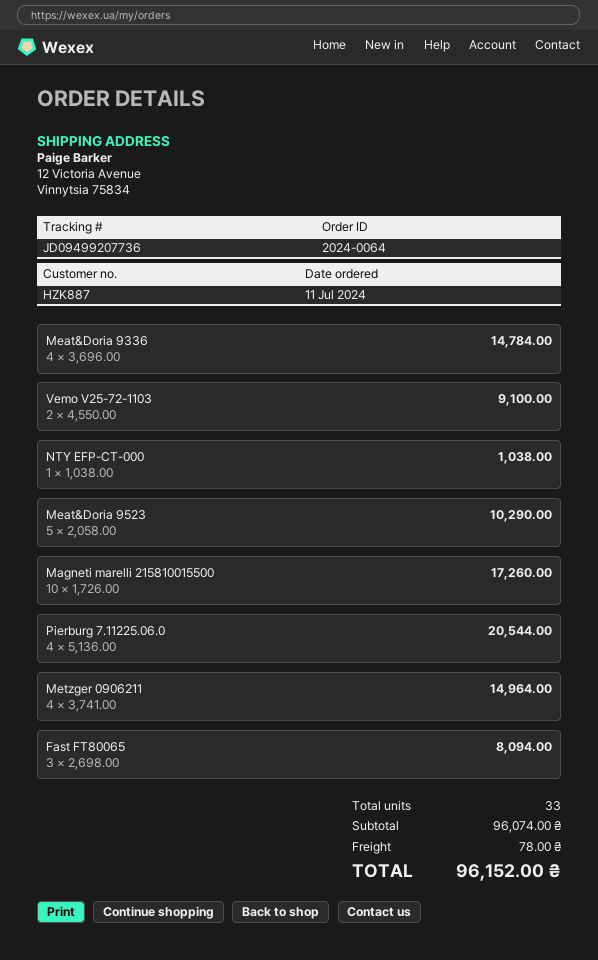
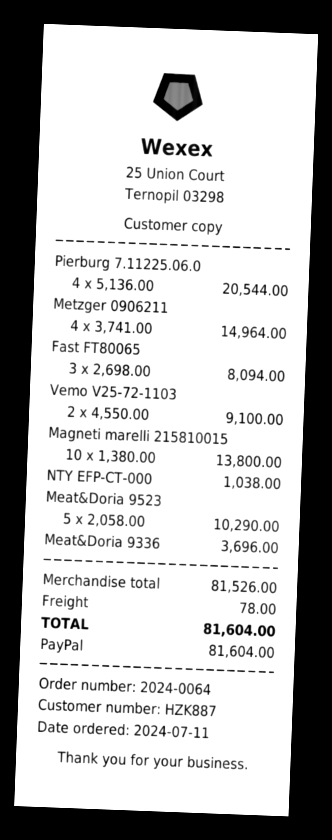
Meat&Doria 9336: 4 x 3696.00 = 14784.00 -> 1 x 3696.00 = 3696.00
Magneti marelli 215810015500: 10 x 1726.00 = 17260.00 -> 10 x 1380.00 = 13800.00
subtotal: 96074.00 -> 81526.00
total: 96152.00 -> 81604.00

